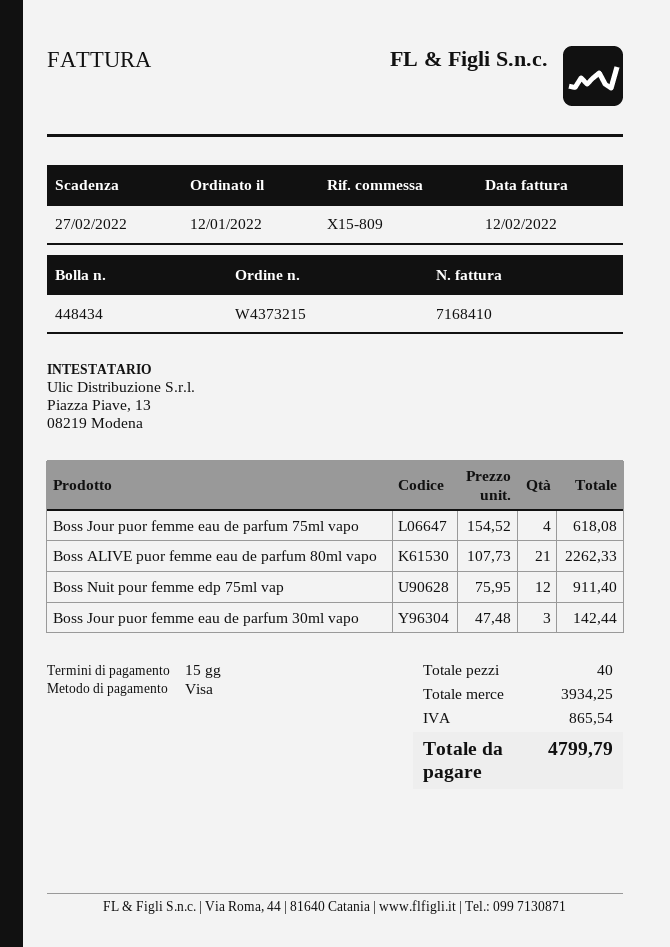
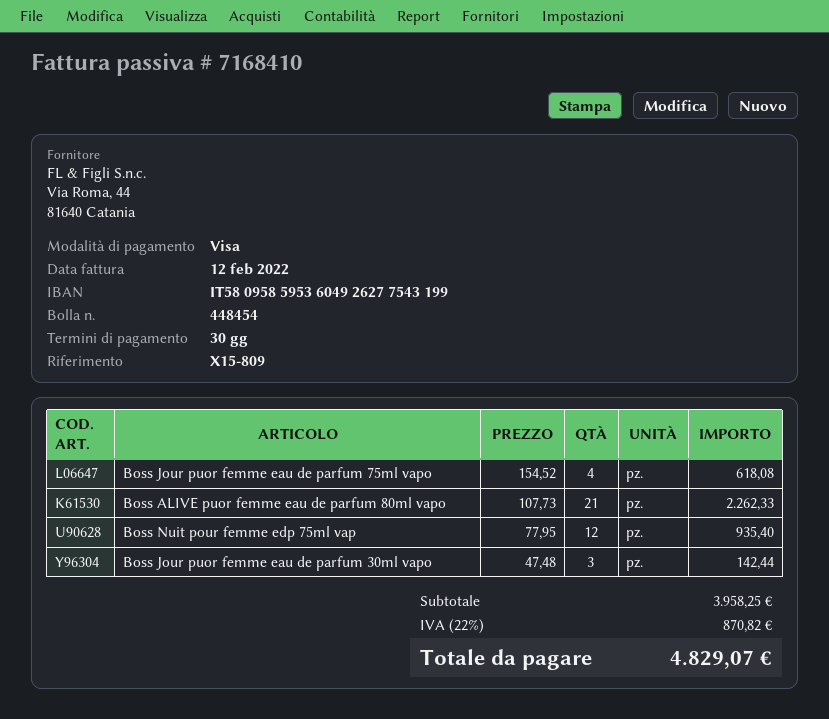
delivery note number: 448434 -> 448454
payment terms: 15 days -> 30 days
Boss Nuit pour femme edp 75ml vap: 12 x 75.95 = 911.40 -> 12 x 77.95 = 935.40
subtotal: 3934.25 -> 3958.25
tax: 865.54 -> 870.82
total: 4799.79 -> 4829.07

